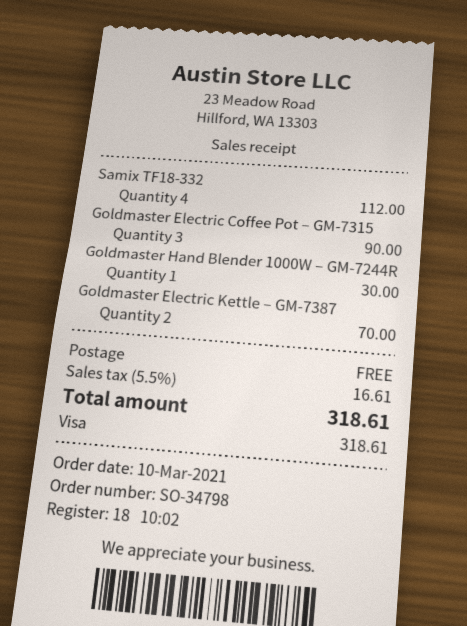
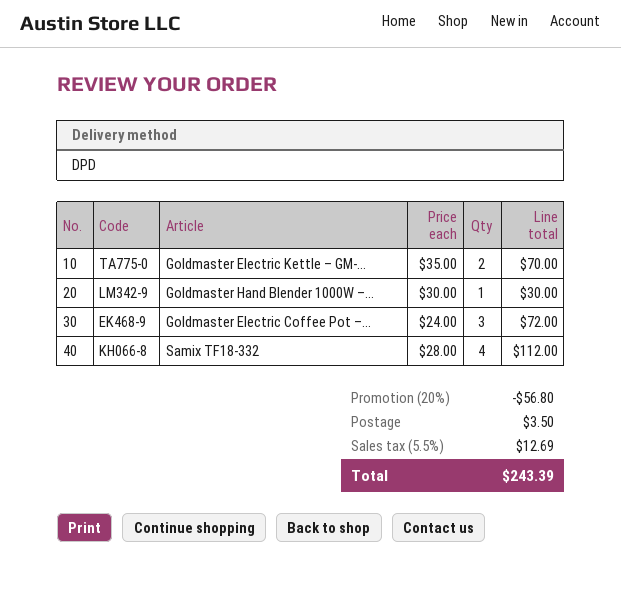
Goldmaster Electric Coffee Pot – GM-7315: 3 for 90.00 -> 3 for 72.00
discount: none -> 20% = 56.80
shipping: 0.00 -> 3.50
tax: 5.5% = 16.61 -> 5.5% = 12.69
total: 318.61 -> 243.39

